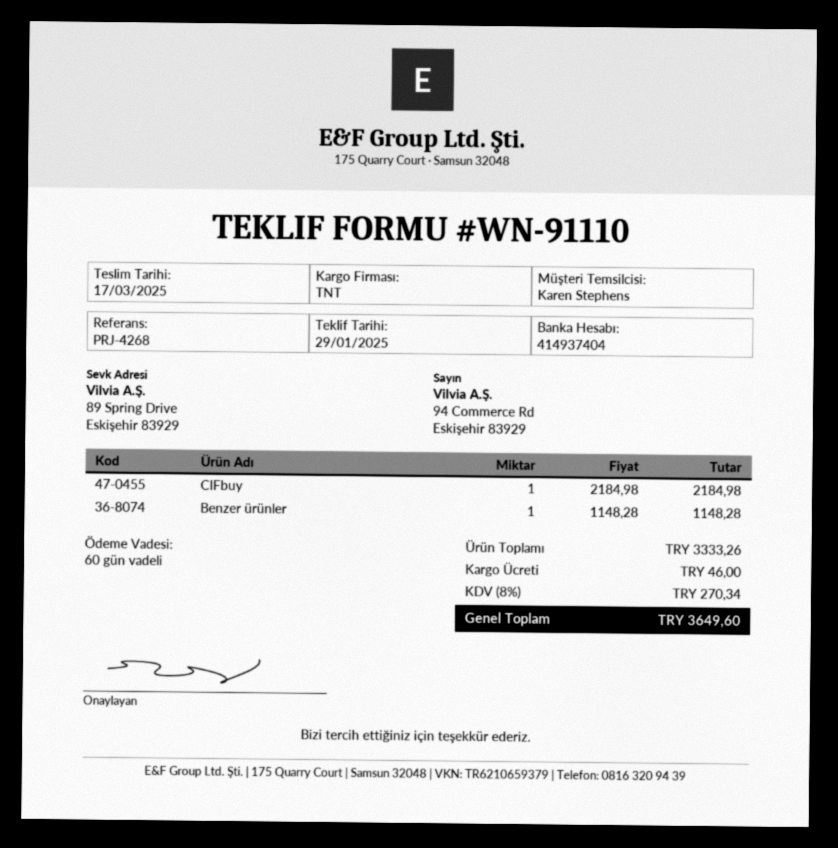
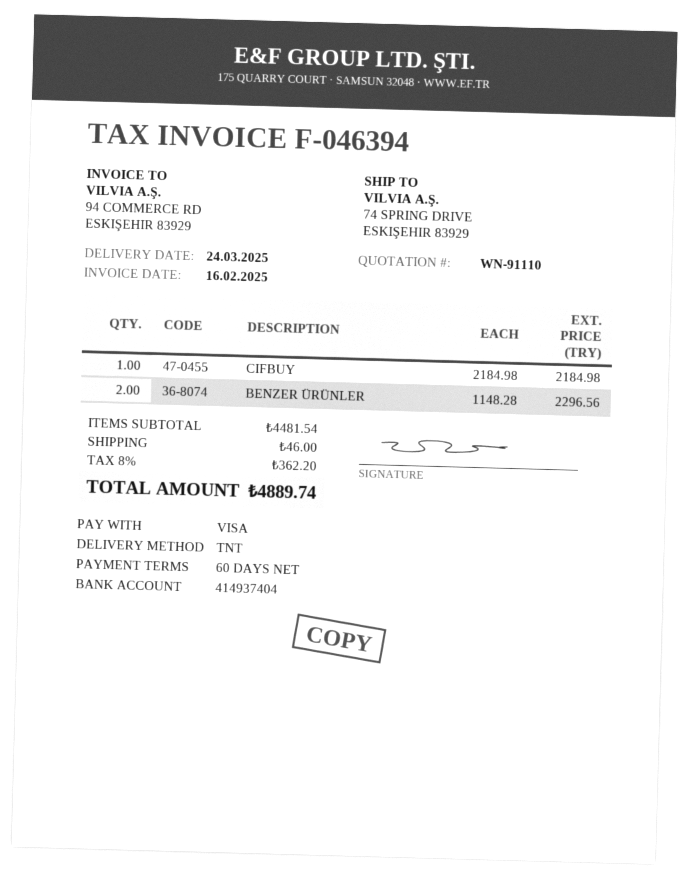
delivery date: 2025-03-17 -> 2025-03-24
ship to: 89 Spring Drive, Eskişehir 83929 -> 74 SPRING DRIVE, ESKIŞEHIR 83929
Benzer ürünler: 1 x 1148.28 = 1148.28 -> 2 x 1148.28 = 2296.56
subtotal: 3333.26 -> 4481.54
tax: 8% = 270.34 -> 8% = 362.20
total: 3649.60 -> 4889.74

